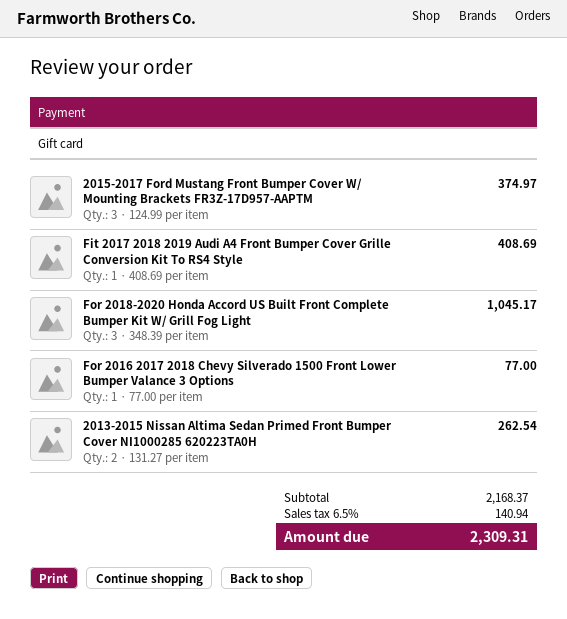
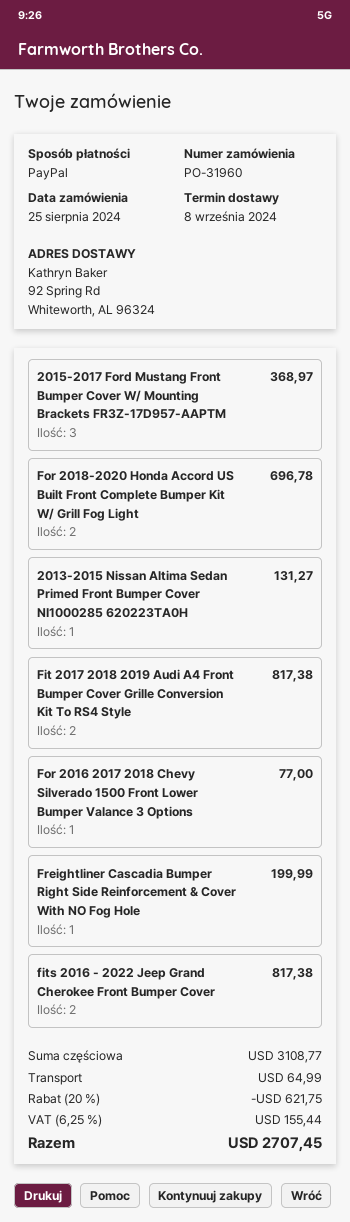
payment method: gift card -> PayPal
2015-2017 Ford Mustang Front Bumper Cover W/ Mounting Brackets FR3Z-17D957-AAPTM: 3 for 374.97 -> 3 for 368.97
Fit 2017 2018 2019 Audi A4 Front Bumper Cover Grille Conversion Kit To RS4 Style: 1 for 408.69 -> 2 for 817.38
For 2018-2020 Honda Accord US Built Front Complete Bumper Kit W/ Grill Fog Light: 3 for 1045.17 -> 2 for 696.78
2013-2015 Nissan Altima Sedan Primed Front Bumper Cover NI1000285 620223TA0H: 2 for 262.54 -> 1 for 131.27
Freightliner Cascadia Bumper Right Side Reinforcement & Cover With NO Fog Hole: none -> 1 for 199.99
fits 2016 - 2022 Jeep Grand Cherokee Front Bumper Cover: none -> 2 for 817.38
subtotal: 2168.37 -> 3108.77
discount: none -> 20% = 621.75
shipping: none -> 64.99
tax: 6.5% = 140.94 -> 6.25% = 155.44
total: 2309.31 -> 2707.45

